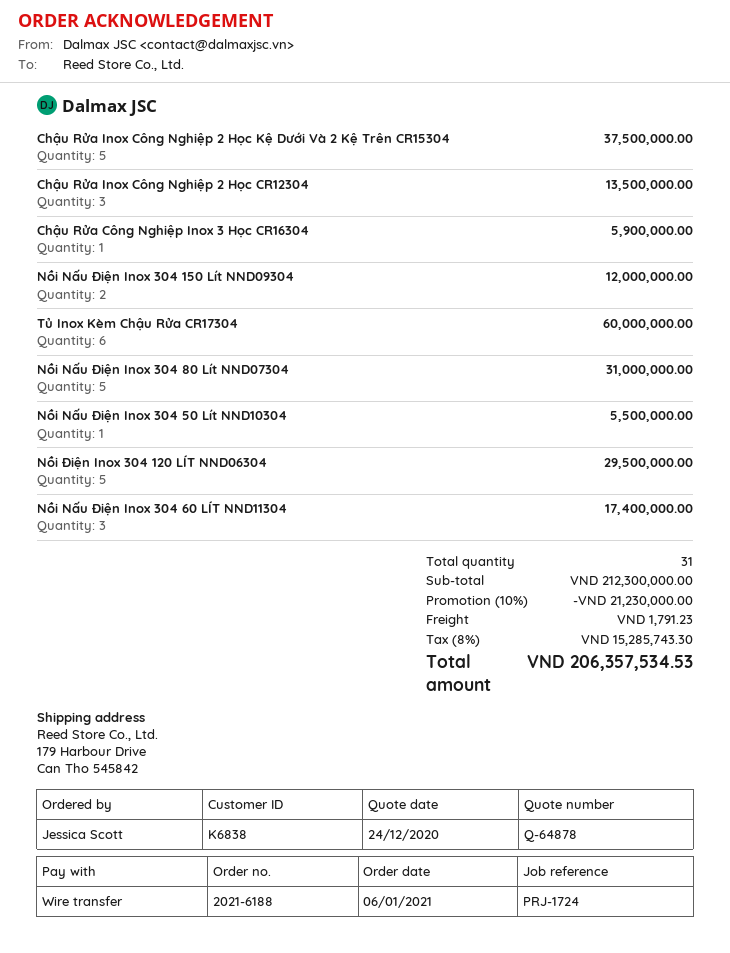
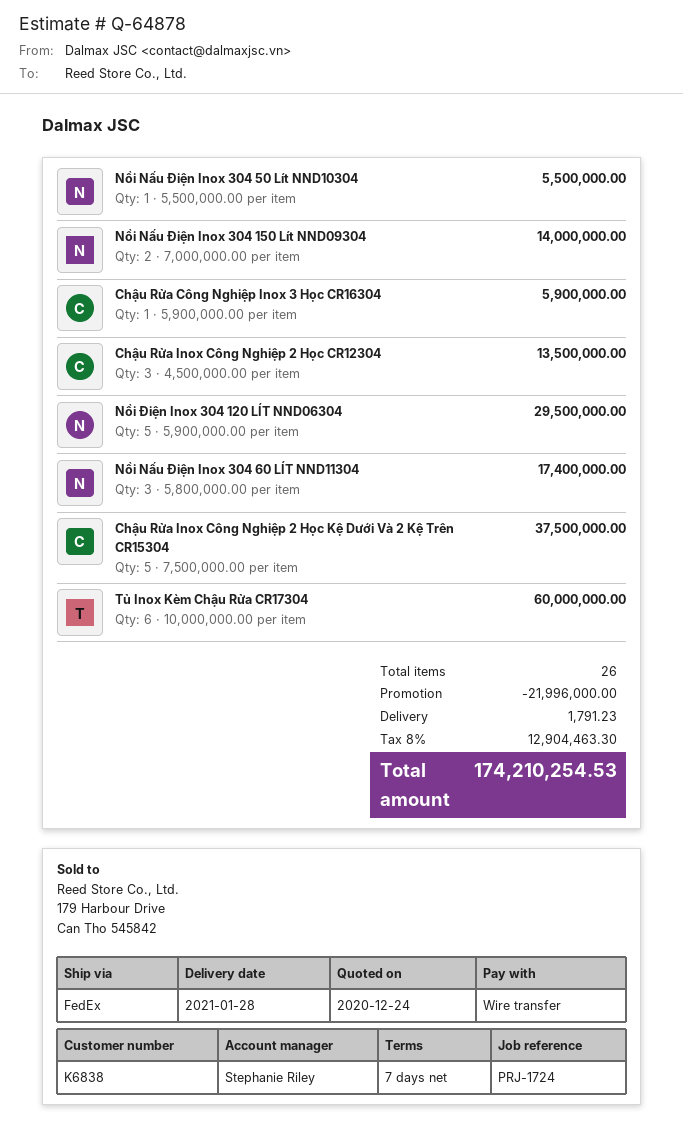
Nồi Nấu Điện Inox 304 150 Lít NND09304: 2 for 12000000.00 -> 2 for 14000000.00
Nồi Nấu Điện Inox 304 80 Lít NND07304: 5 for 31000000.00 -> none
total quantity: 31 -> 26
discount: 21230000.00 -> 21996000.00
tax: 8% = 15285743.30 -> 8% = 12904463.30
total: 206357534.53 -> 174210254.53

